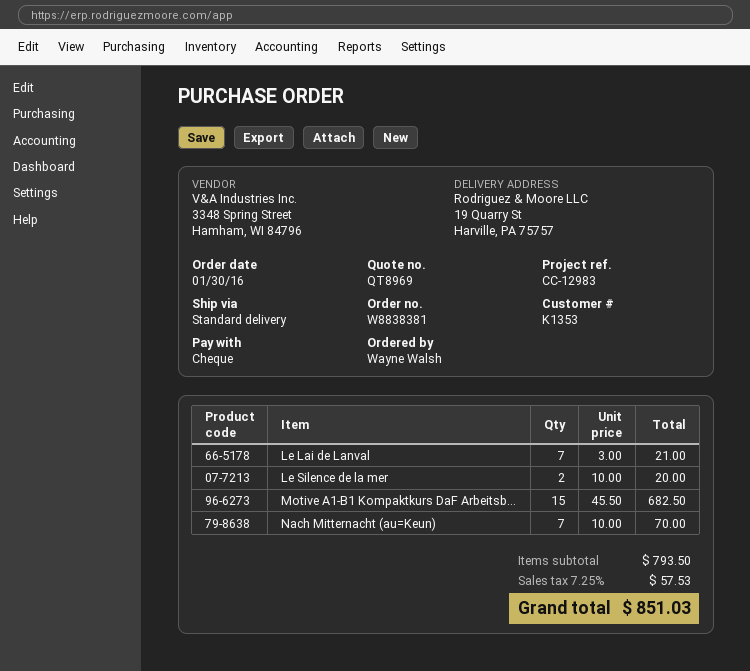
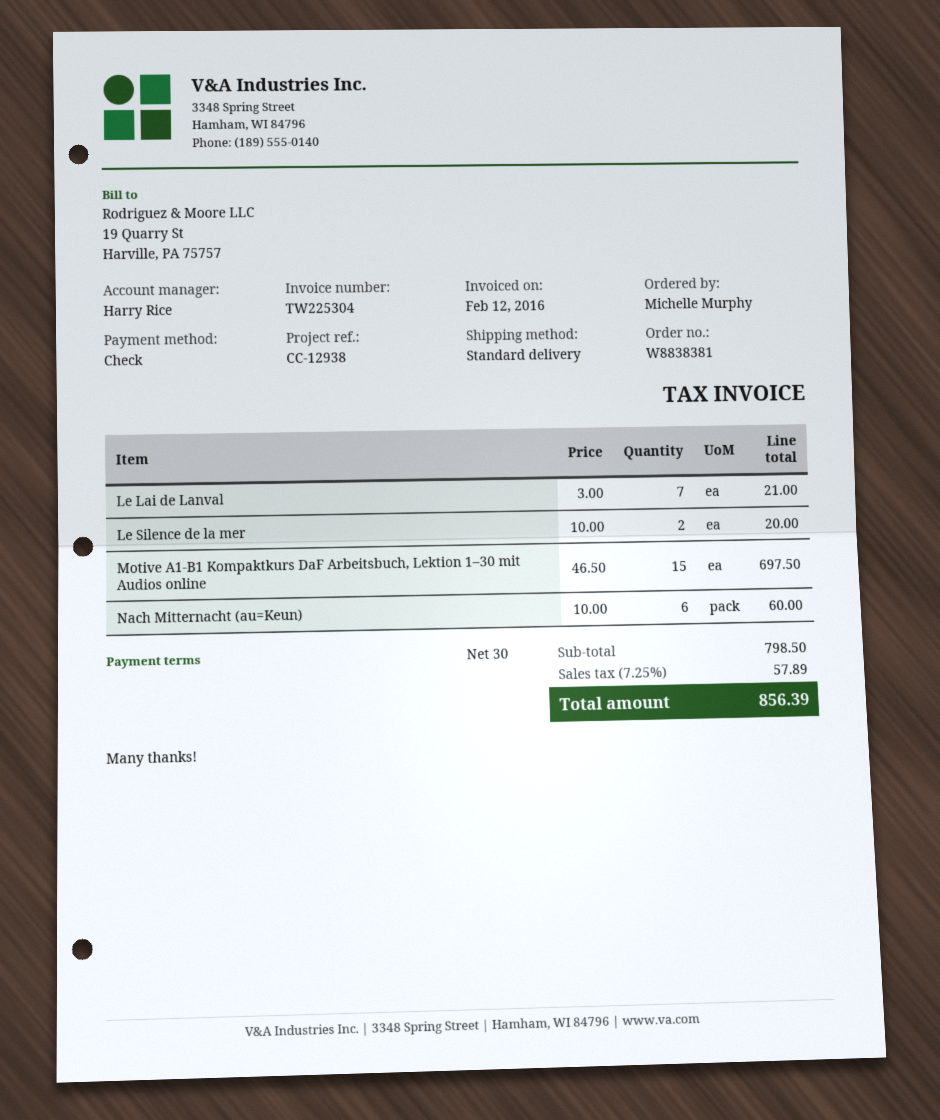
reference: CC-12983 -> CC-12938
ordered by: Wayne Walsh -> Michelle Murphy
Motive A1-B1 Kompaktkurs DaF Arbeitsb...: 15 x 45.50 = 682.50 -> 15 x 46.50 = 697.50
Nach Mitternacht (au=Keun): 7 x 10.00 = 70.00 -> 6 x 10.00 = 60.00
subtotal: 793.50 -> 798.50
tax: 7.25% = 57.53 -> 7.25% = 57.89
total: 851.03 -> 856.39

